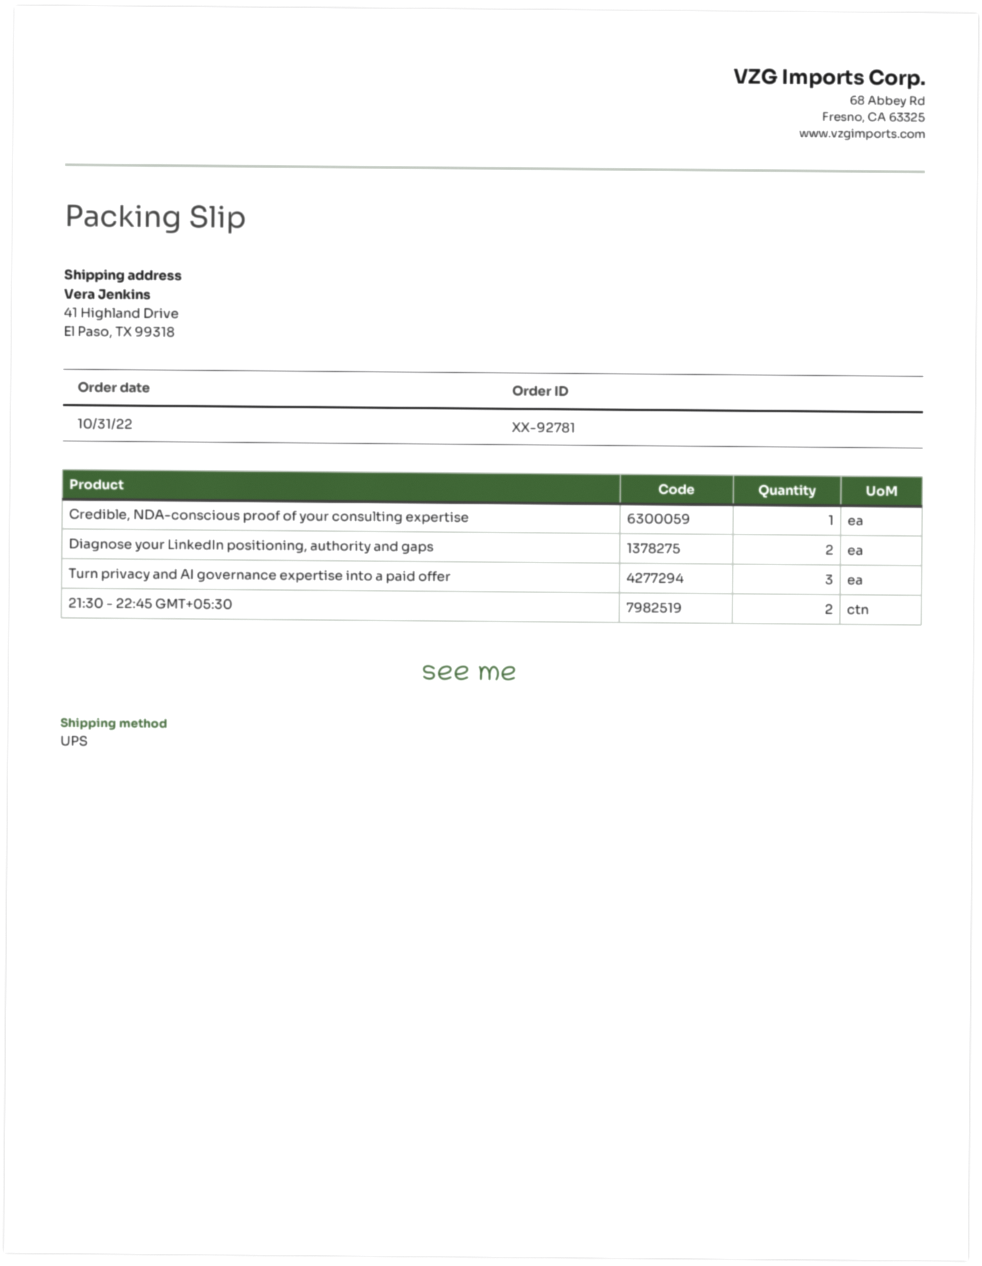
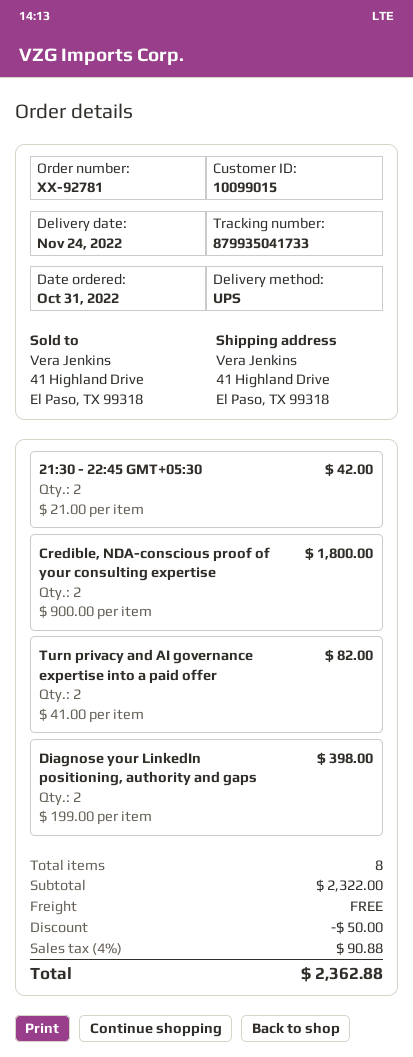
Credible, NDA-conscious proof of your consulting expertise: 1 -> 2
Turn privacy and AI governance expertise into a paid offer: 3 -> 2

